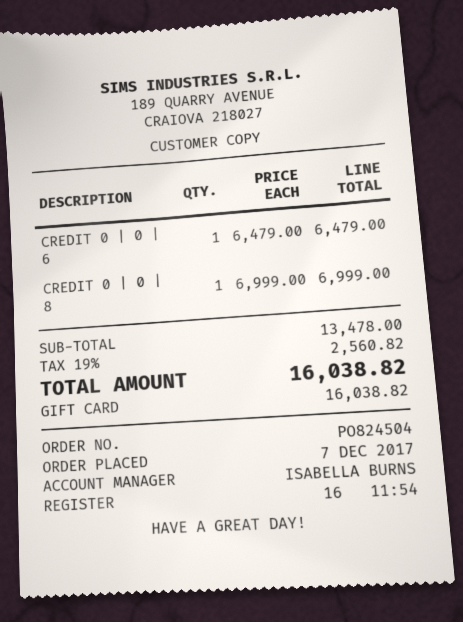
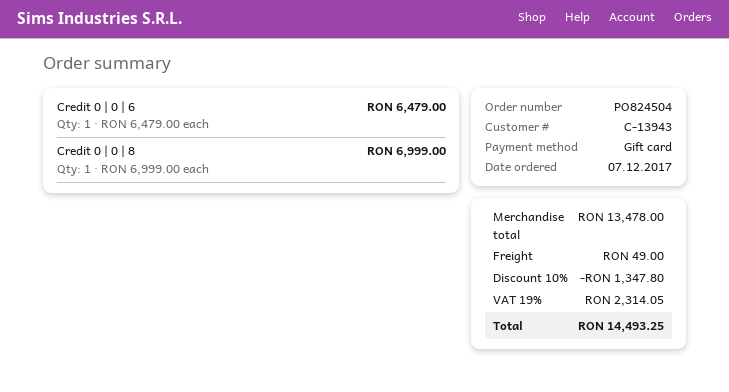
discount: none -> 10% = 1347.80
shipping: none -> 49.00
tax: 19% = 2560.82 -> 19% = 2314.05
total: 16038.82 -> 14493.25

